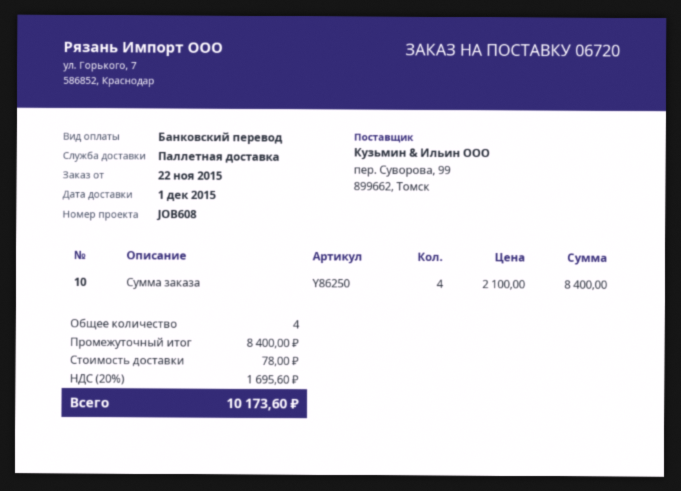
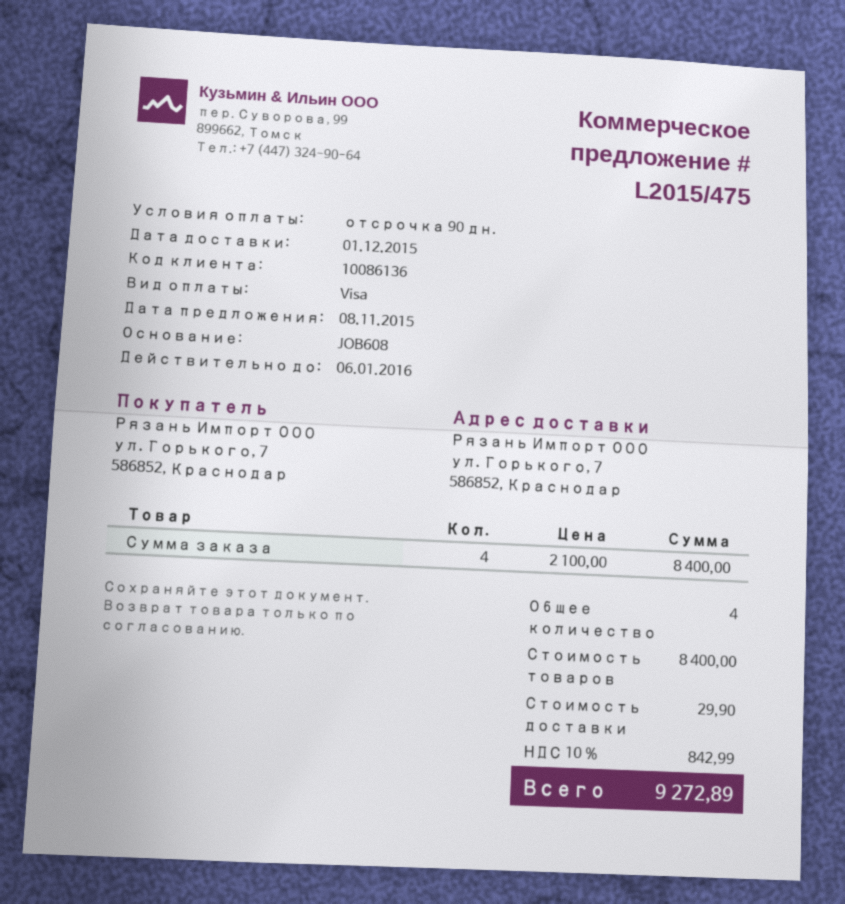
payment method: bank transfer -> Visa
shipping: 78.00 -> 29.90
tax: 20% = 1695.60 -> 10% = 842.99
total: 10173.60 -> 9272.89

